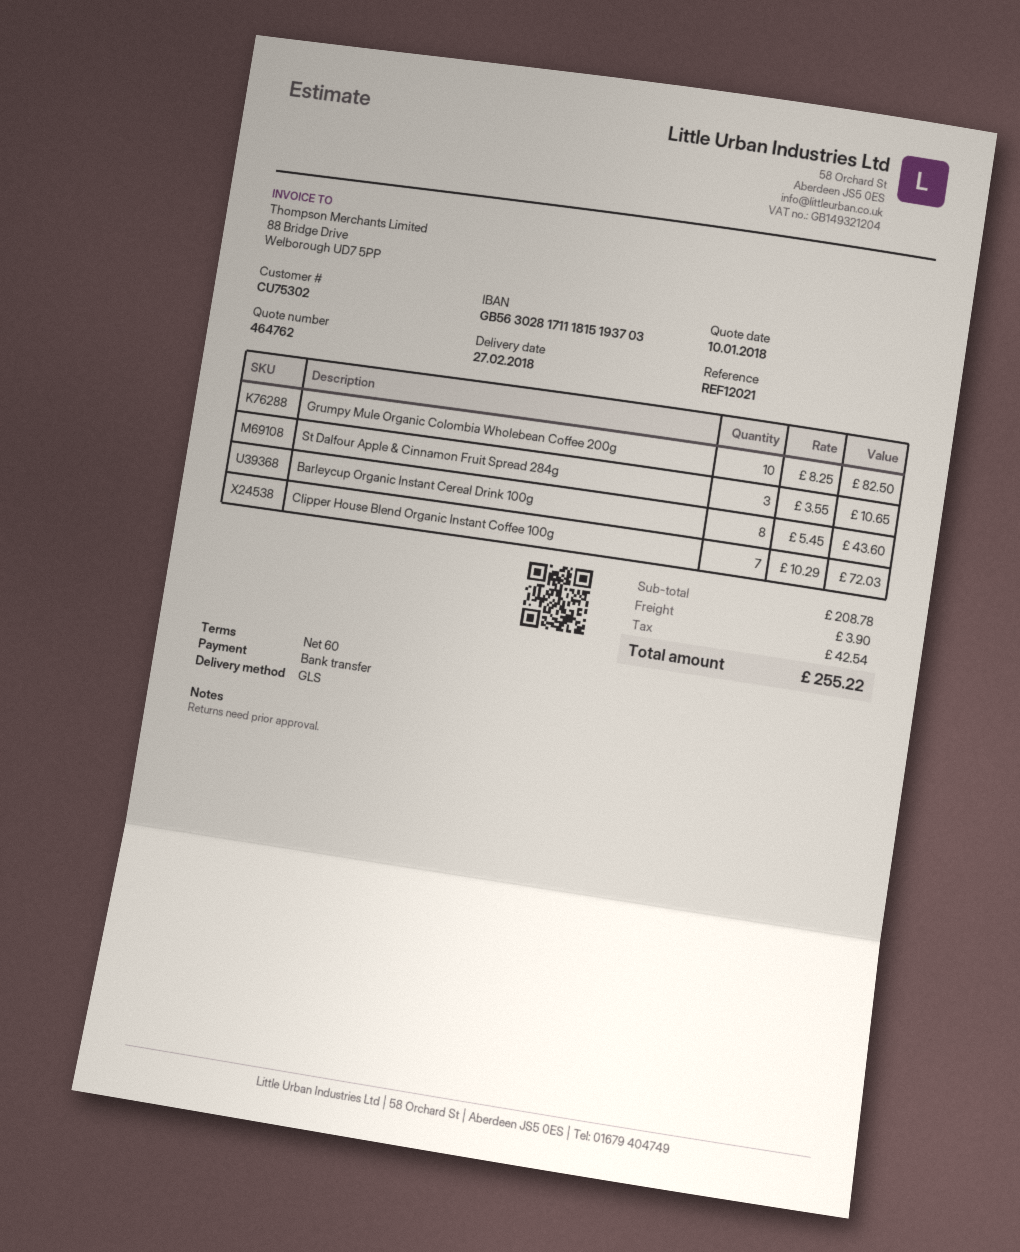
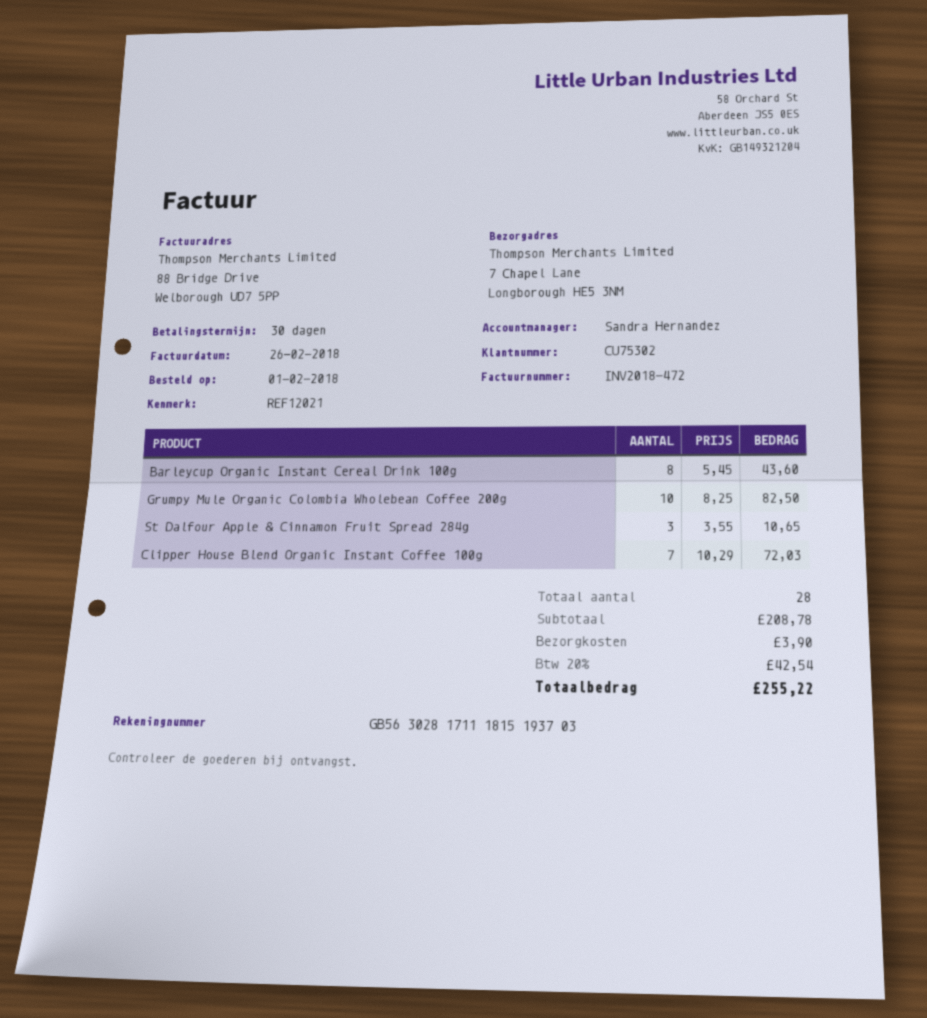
payment terms: 60 days -> 30 days

